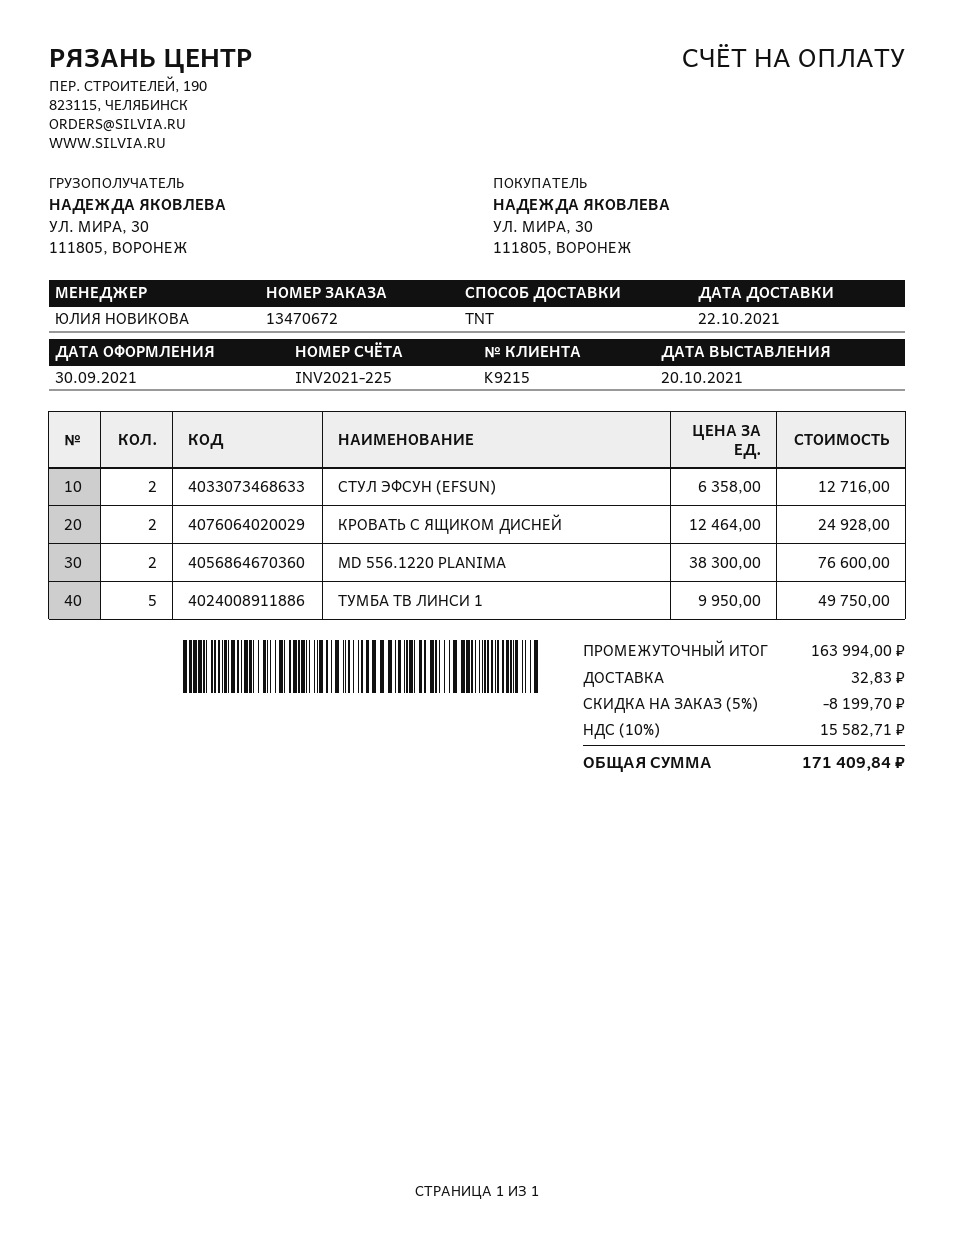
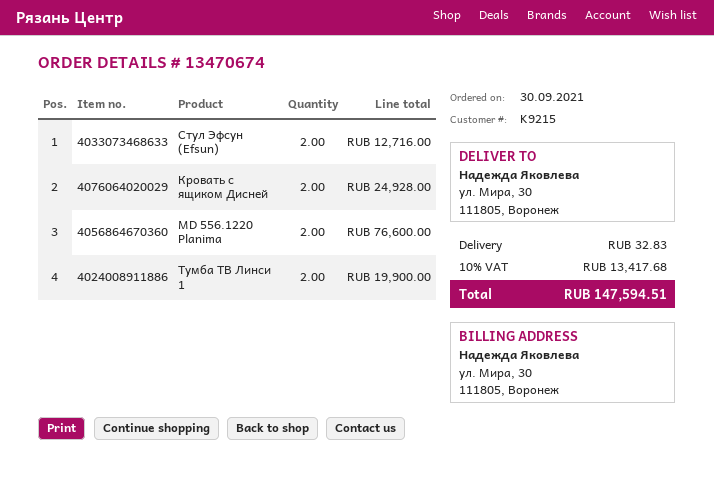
order number: 13470672 -> 13470674
ТУМБА ТВ ЛИНСИ 1: 5 for 49750.00 -> 2 for 19900.00
discount: 5% = 8199.70 -> none
tax: 10% = 15582.71 -> 10% = 13417.68
total: 171409.84 -> 147594.51

